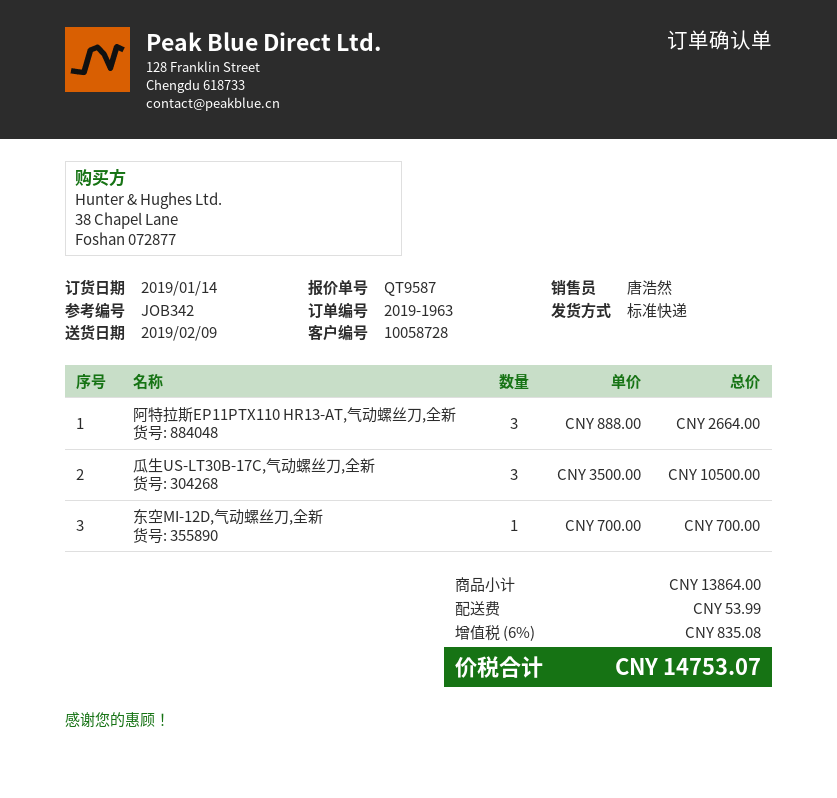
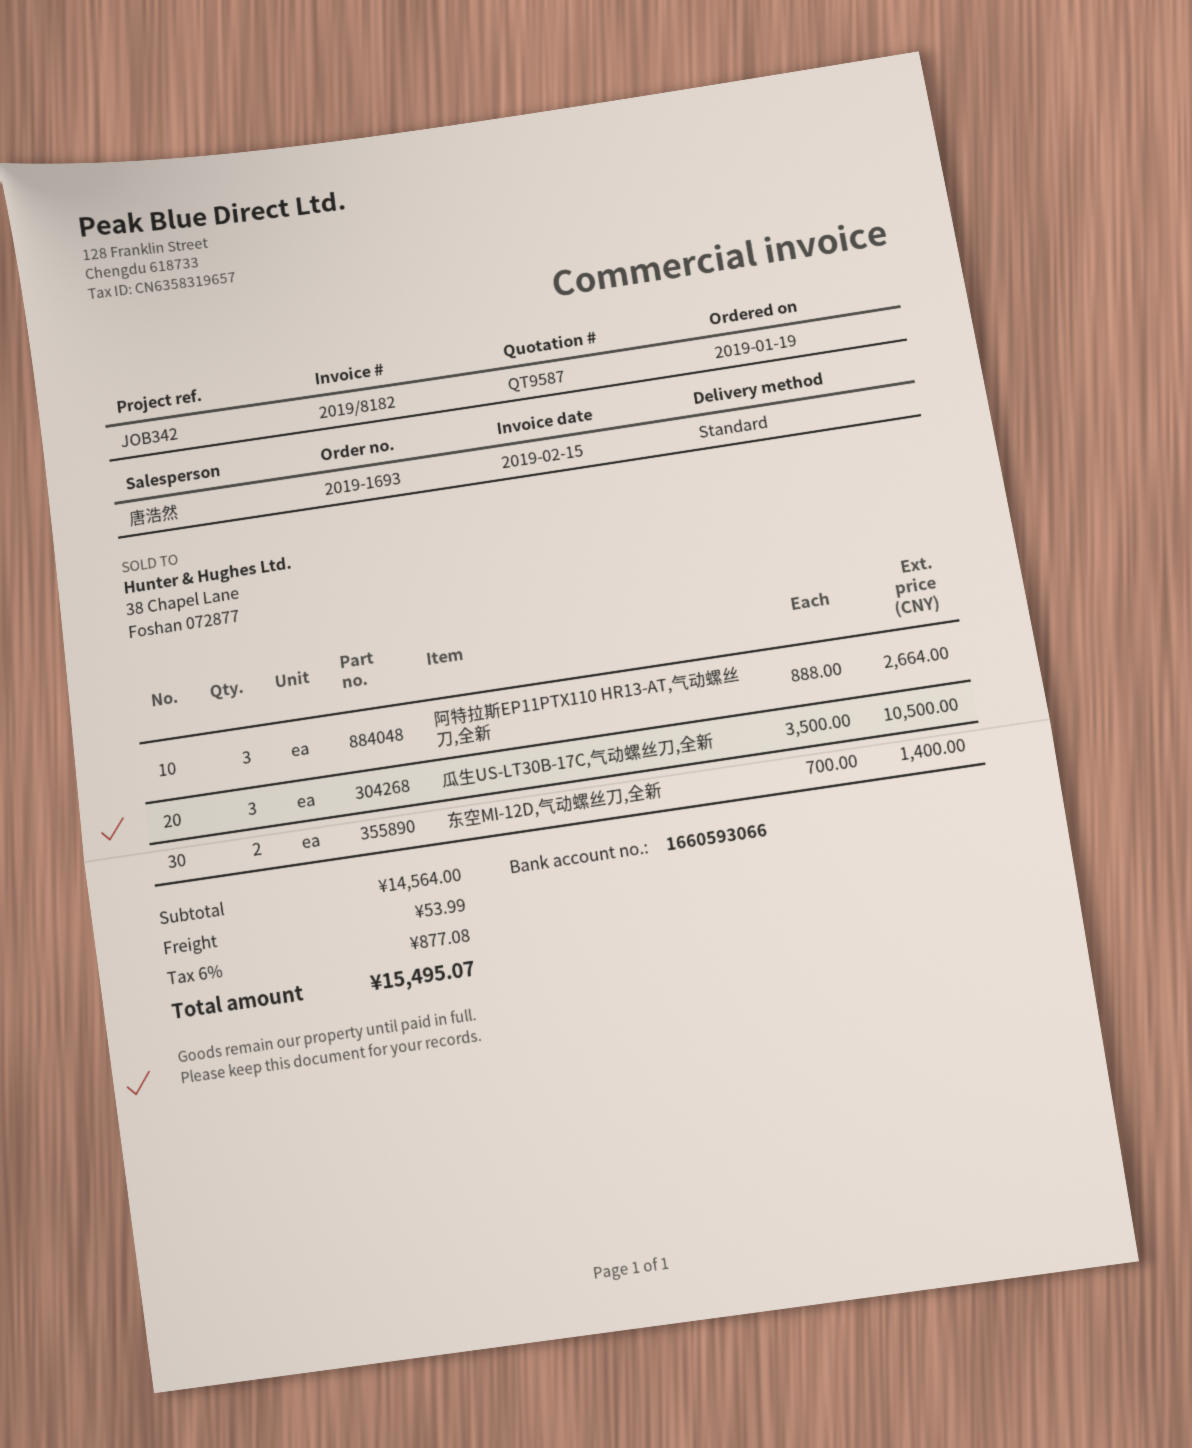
order number: 2019-1963 -> 2019-1693
order date: 2019-01-14 -> 2019-01-19
东空MI-12D,气动螺丝刀,全新: 1 x 700.00 = 700.00 -> 2 x 700.00 = 1400.00
subtotal: 13864.00 -> 14564.00
tax: 6% = 835.08 -> 6% = 877.08
total: 14753.07 -> 15495.07

